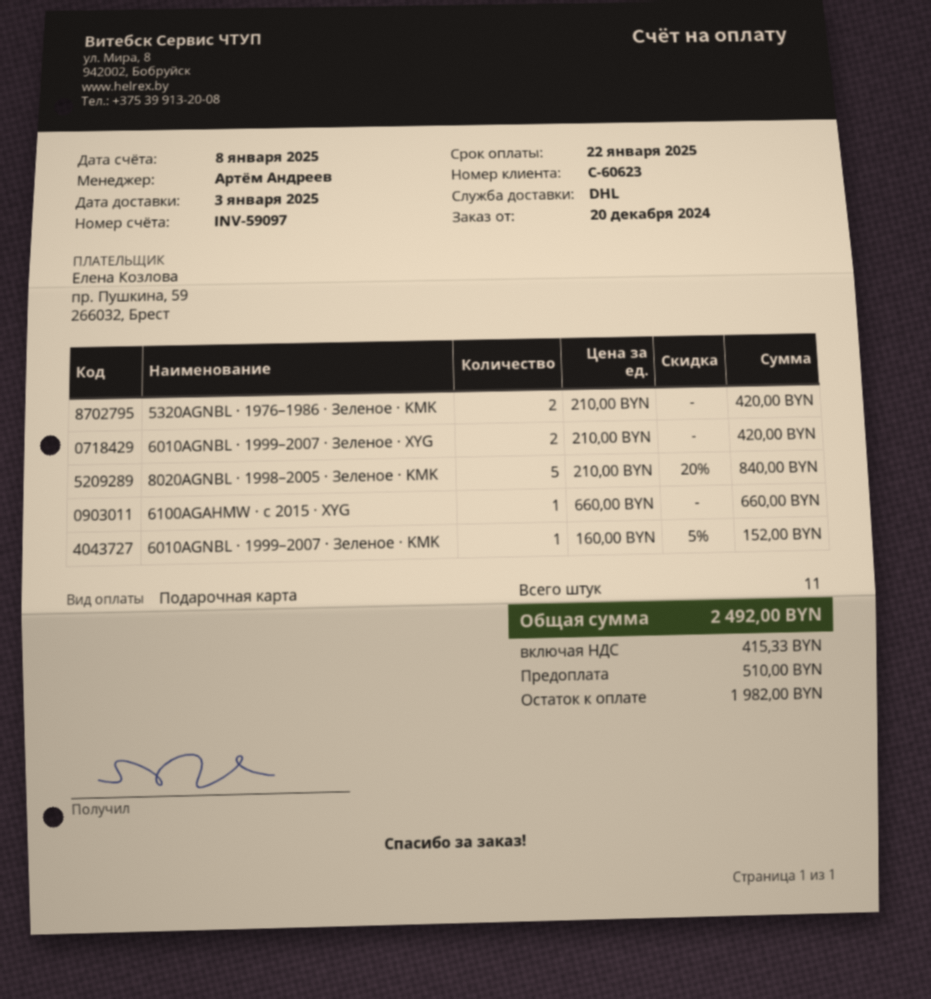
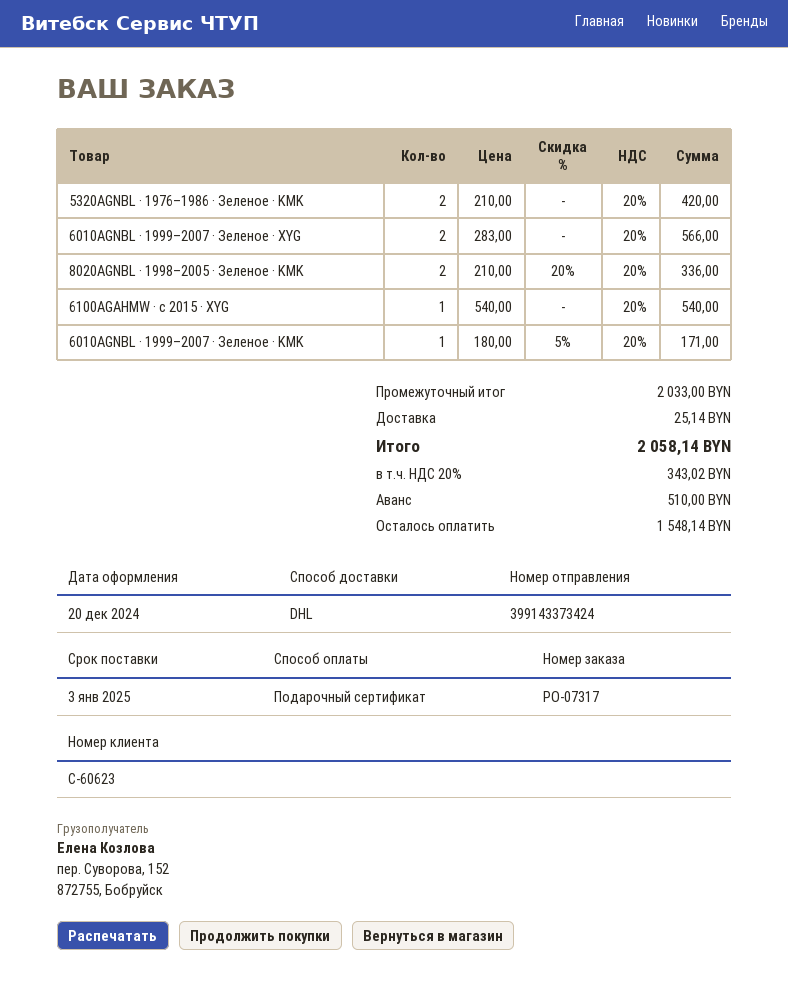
6010AGNBL · 1999–2007 · Зеленое · XYG: 2 x 210.00 = 420.00 -> 2 x 283.00 = 566.00
8020AGNBL · 1998–2005 · Зеленое · KMK: 5 x 210.00 - 20% = 840.00 -> 2 x 210.00 - 20% = 336.00
6100AGAHMW · с 2015 · XYG: 1 x 660.00 = 660.00 -> 1 x 540.00 = 540.00
6010AGNBL · 1999–2007 · Зеленое · KMK: 1 x 160.00 - 5% = 152.00 -> 1 x 180.00 - 5% = 171.00
shipping: none -> 25.14
tax: 415.33 -> 343.02
total: 2492.00 -> 2058.14
balance: 1982.00 -> 1548.14

